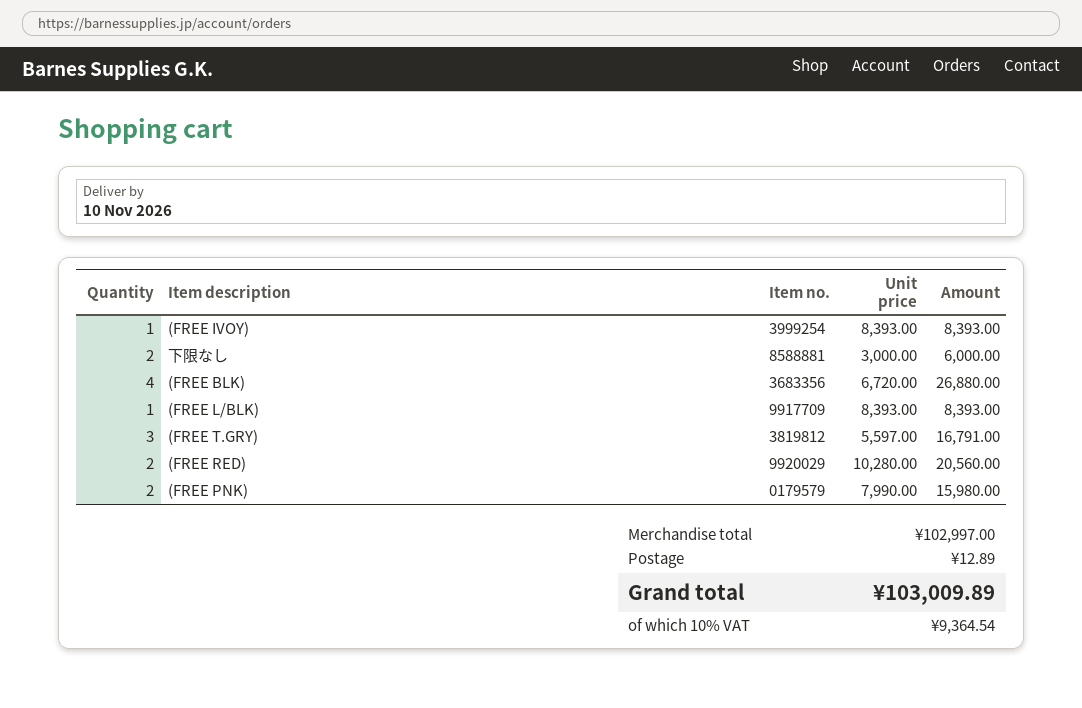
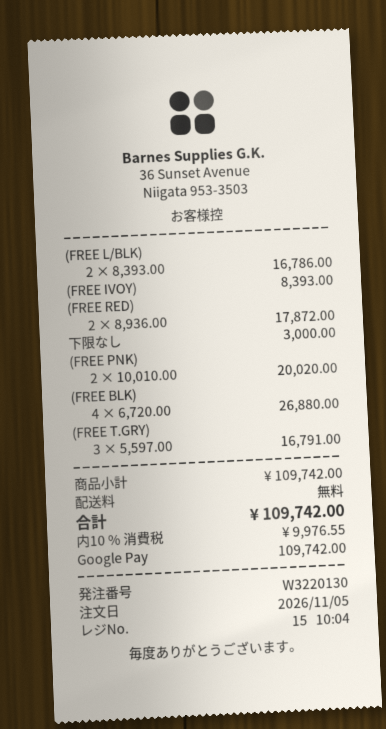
下限なし: 2 x 3000.00 = 6000.00 -> 1 x 3000.00 = 3000.00
(FREE L/BLK): 1 x 8393.00 = 8393.00 -> 2 x 8393.00 = 16786.00
(FREE RED): 2 x 10280.00 = 20560.00 -> 2 x 8936.00 = 17872.00
(FREE PNK): 2 x 7990.00 = 15980.00 -> 2 x 10010.00 = 20020.00
subtotal: 102997.00 -> 109742.00
shipping: 12.89 -> 0.00
tax: 10% = 9364.54 -> 10% = 9976.55
total: 103009.89 -> 109742.00

